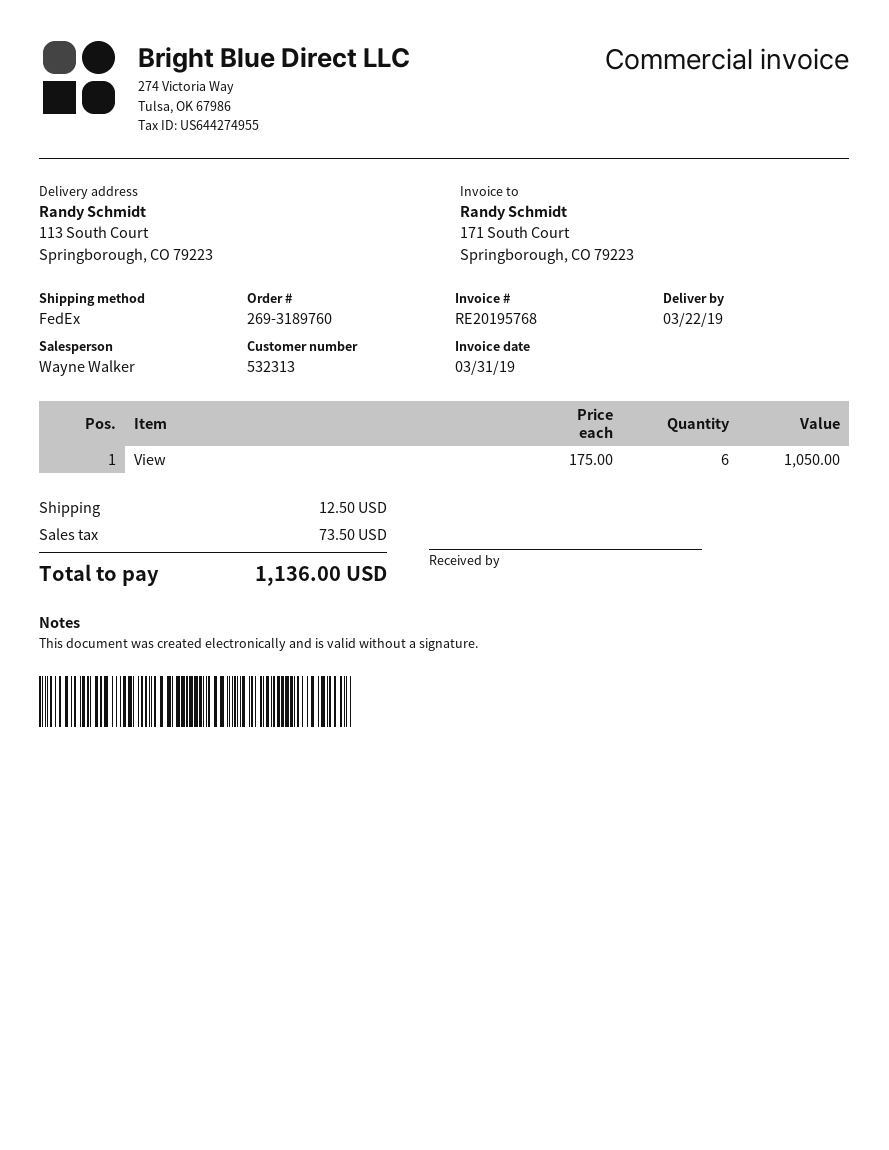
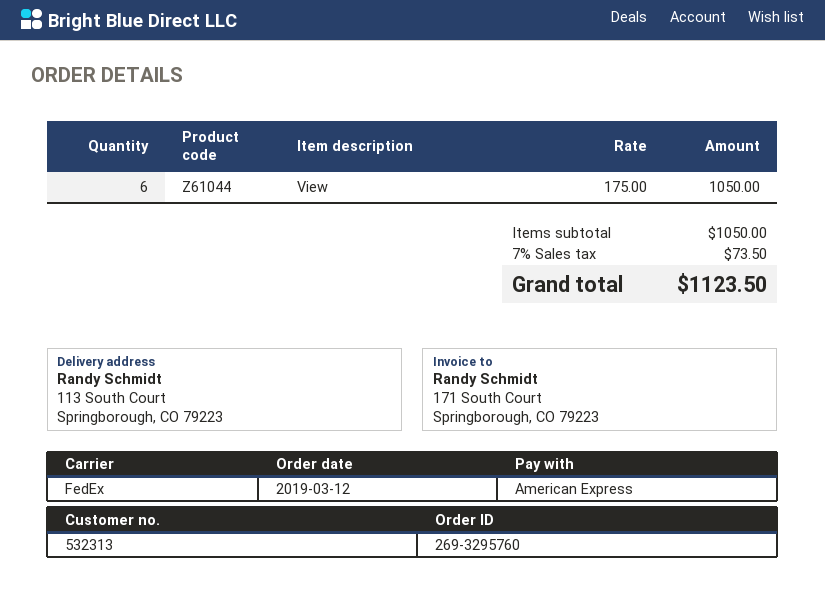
order number: 269-3189760 -> 269-3295760
shipping: 12.50 -> none
total: 1136.00 -> 1123.50

